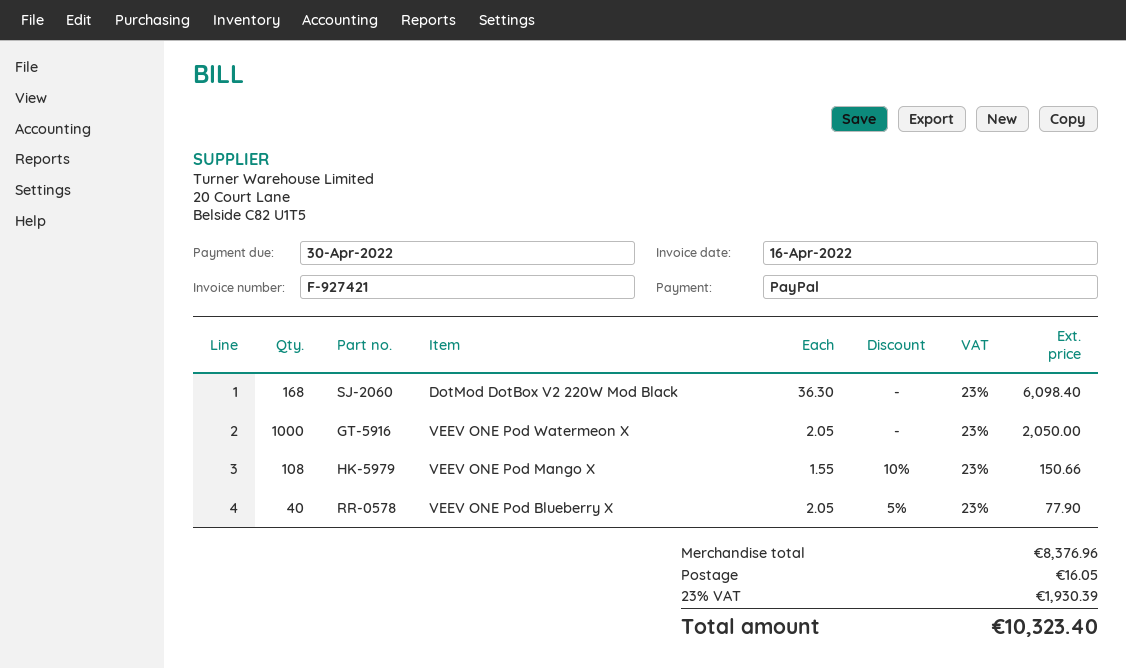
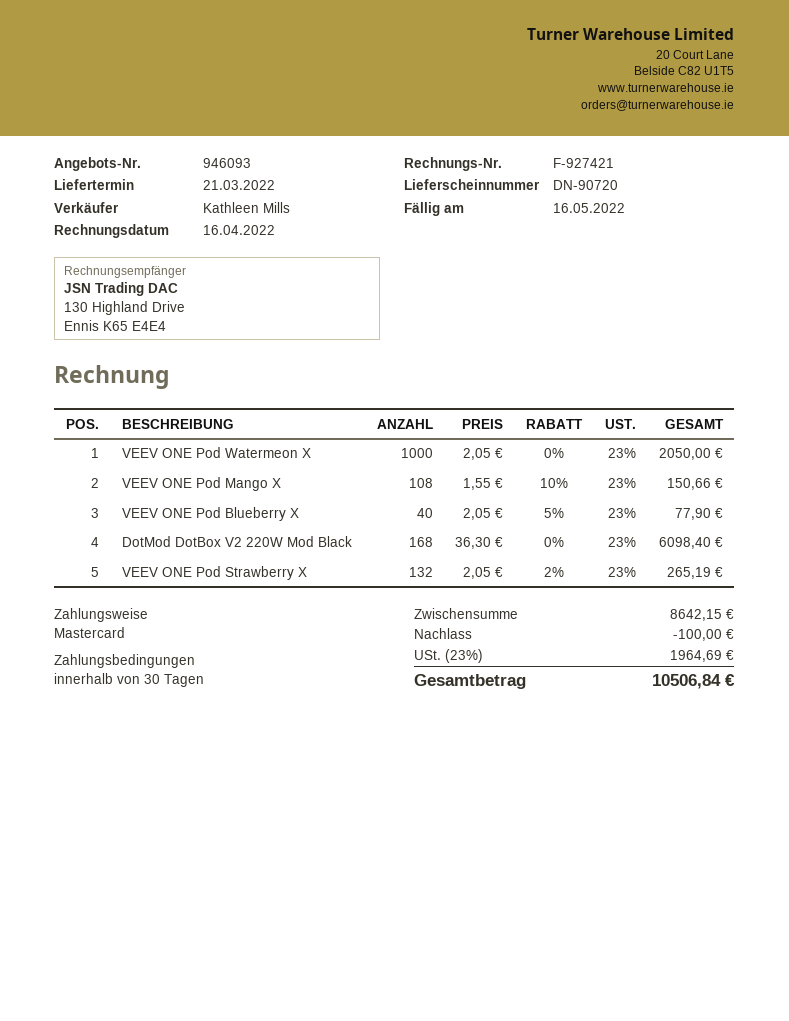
due date: 2022-04-30 -> 2022-05-16
payment method: PayPal -> Mastercard
VEEV ONE Pod Strawberry X: none -> 132 x 2.05 - 2% = 265.19
subtotal: 8376.96 -> 8642.15
discount: none -> 100.00
shipping: 16.05 -> none
tax: 23% = 1930.39 -> 23% = 1964.69
total: 10323.40 -> 10506.84

